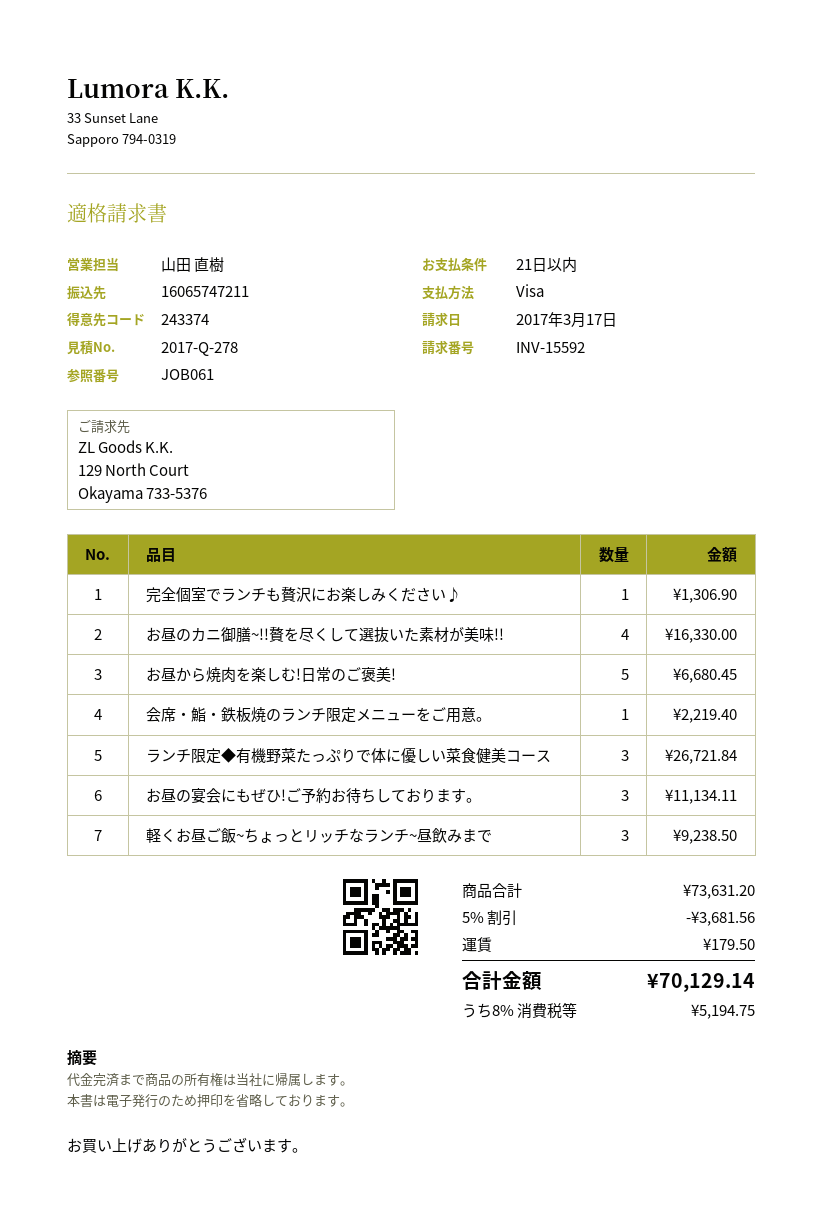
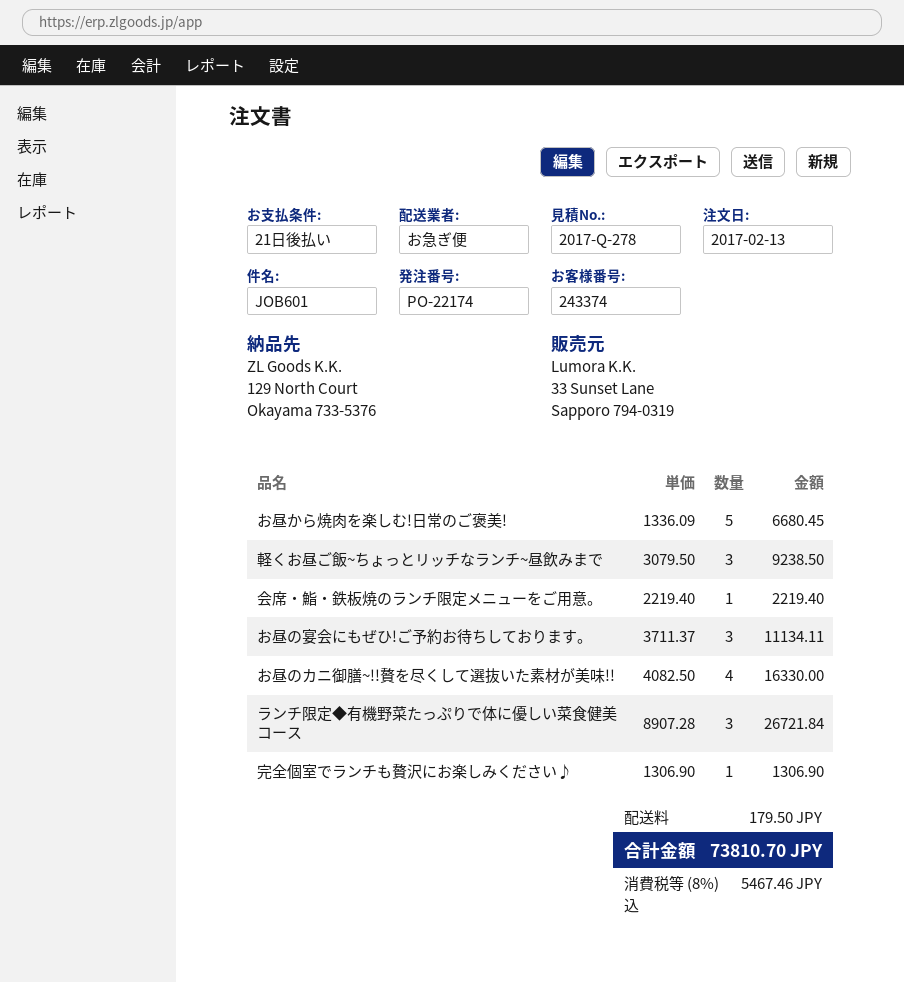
reference: JOB061 -> JOB601
discount: 5% = 3681.56 -> none
tax: 8% = 5194.75 -> 8% = 5467.46
total: 70129.14 -> 73810.70

